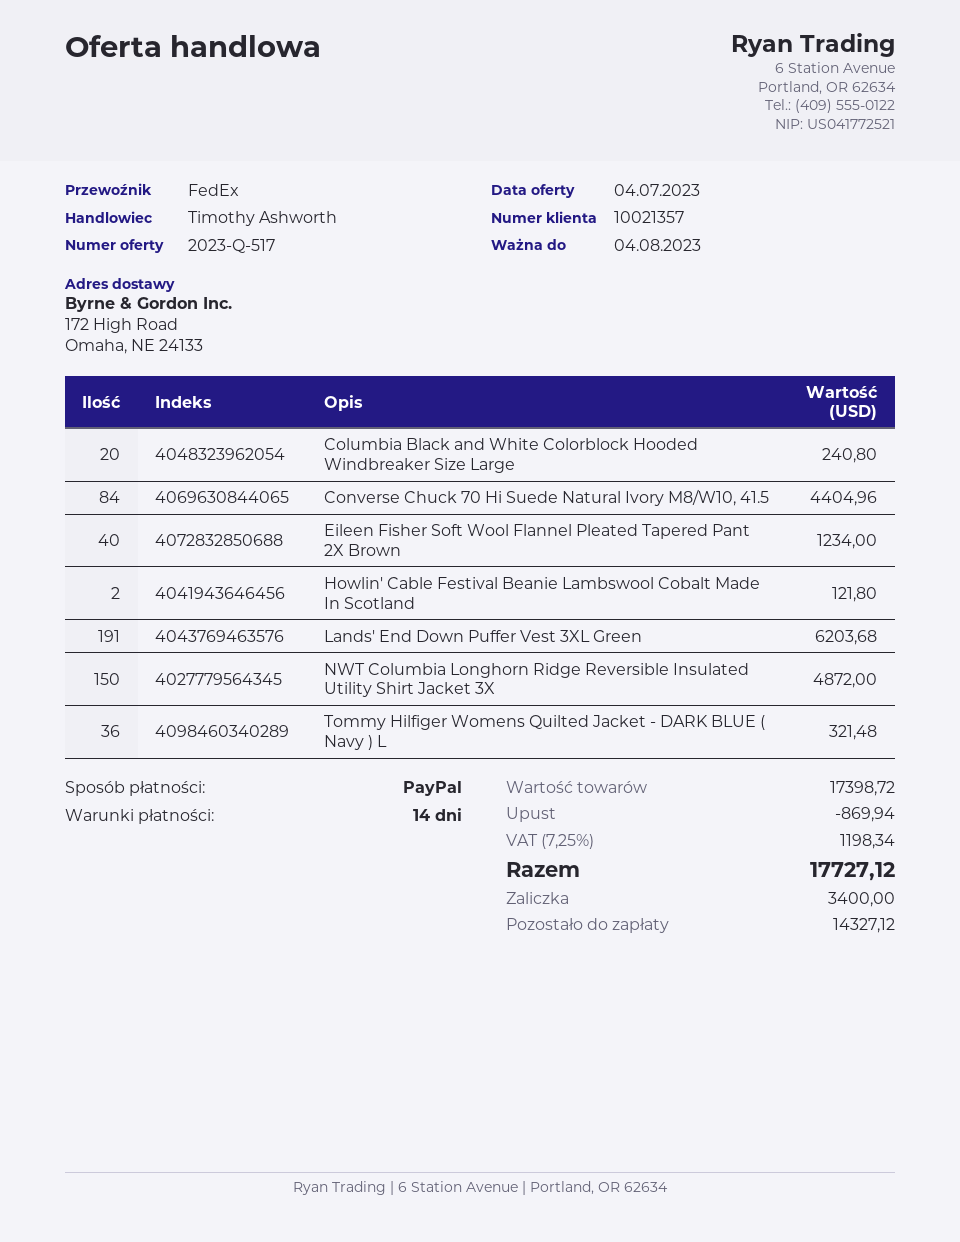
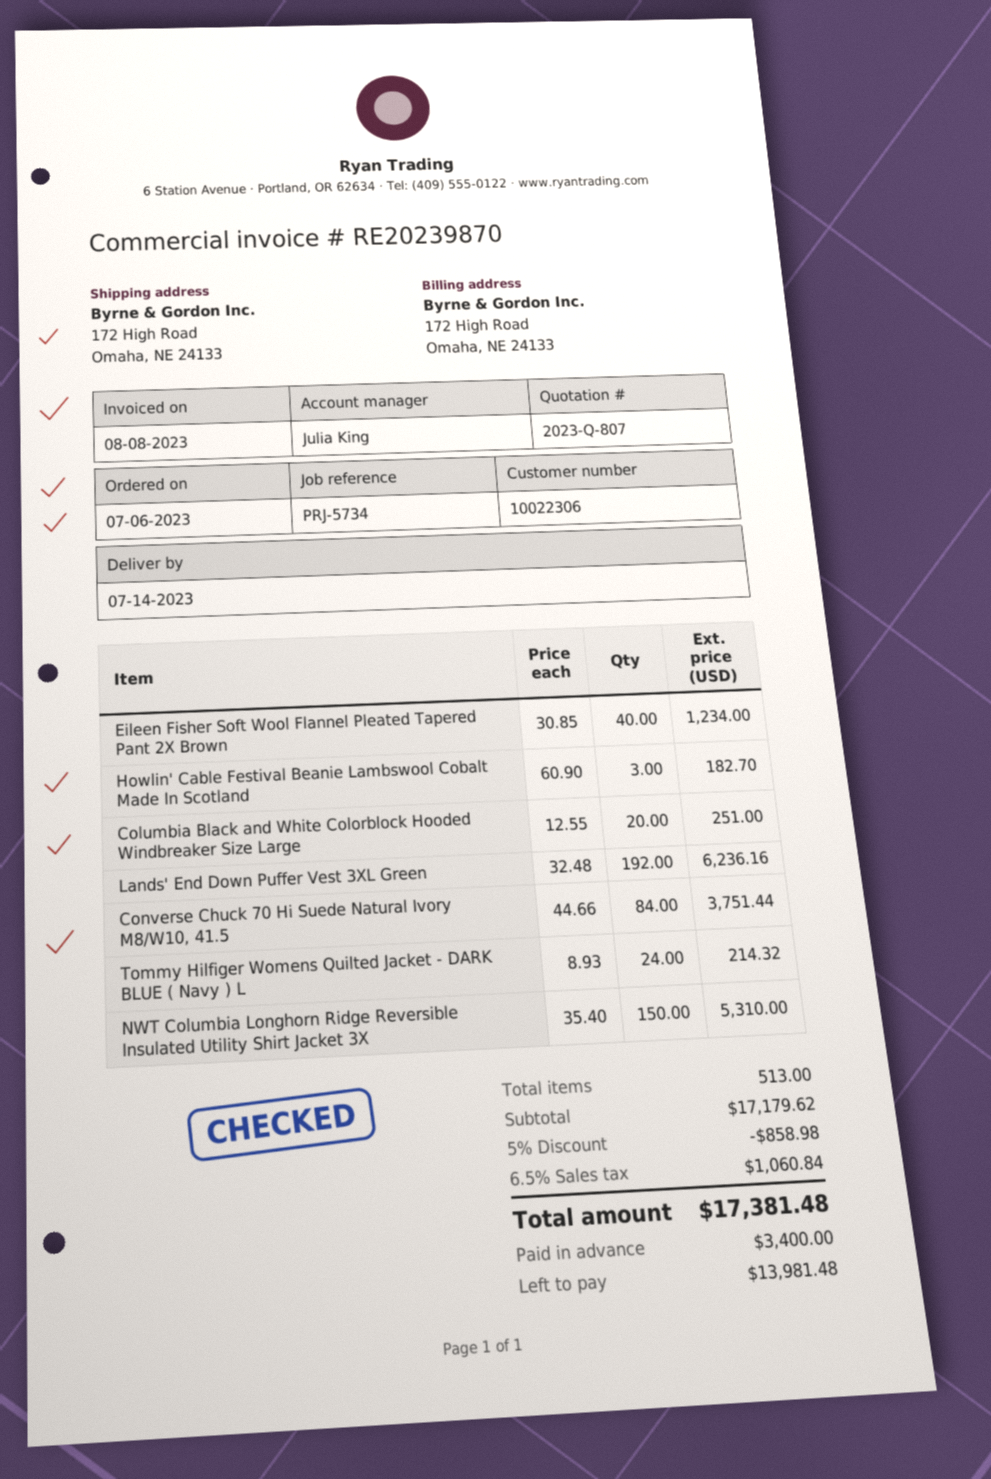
quote number: 2023-Q-517 -> 2023-Q-807
customer number: 10021357 -> 10022306
sales rep: Timothy Ashworth -> Julia King
Columbia Black and White Colorblock Hooded Windbreaker Size Large: 20 for 240.80 -> 20 for 251.00
Converse Chuck 70 Hi Suede Natural Ivory M8/W10, 41.5: 84 for 4404.96 -> 84 for 3751.44
Howlin' Cable Festival Beanie Lambswool Cobalt Made In Scotland: 2 for 121.80 -> 3 for 182.70
Lands' End Down Puffer Vest 3XL Green: 191 for 6203.68 -> 192 for 6236.16
NWT Columbia Longhorn Ridge Reversible Insulated Utility Shirt Jacket 3X: 150 for 4872.00 -> 150 for 5310.00
Tommy Hilfiger Womens Quilted Jacket - DARK BLUE ( Navy ) L: 36 for 321.48 -> 24 for 214.32
subtotal: 17398.72 -> 17179.62
discount: 869.94 -> 858.98
tax: 7.25% = 1198.34 -> 6.5% = 1060.84
total: 17727.12 -> 17381.48
balance: 14327.12 -> 13981.48

